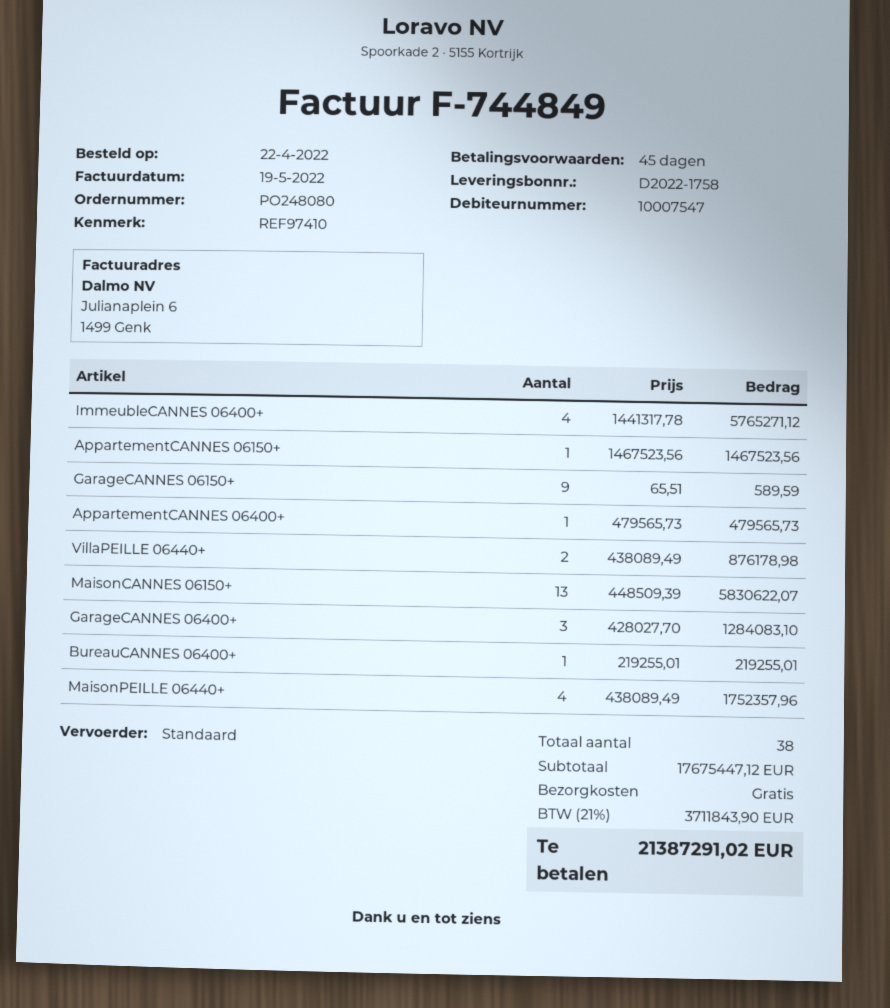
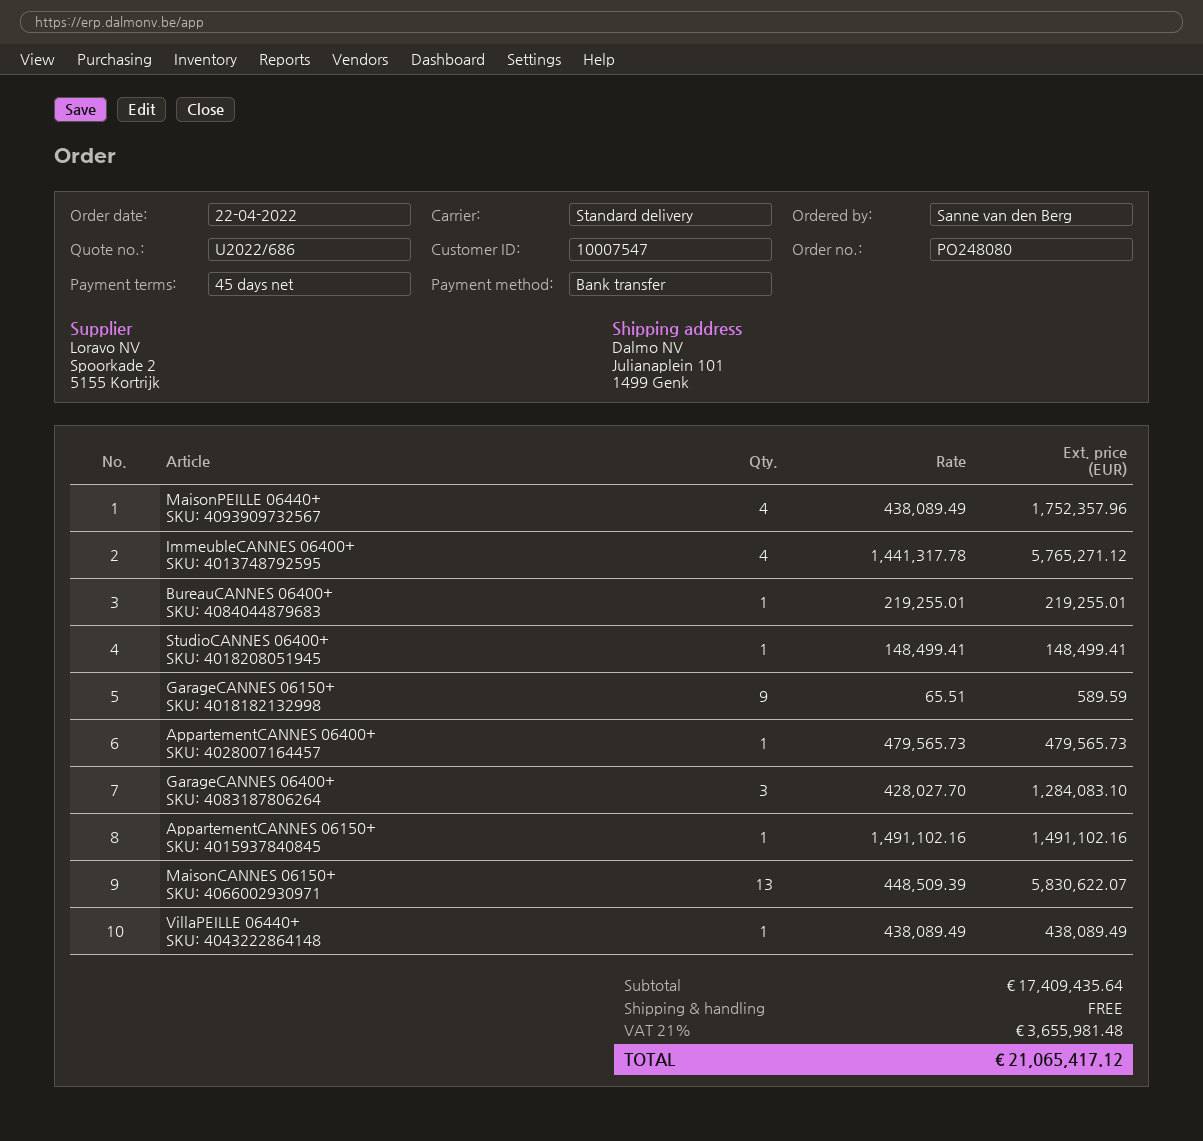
AppartementCANNES 06150+: 1 x 1467523.56 = 1467523.56 -> 1 x 1491102.16 = 1491102.16
VillaPEILLE 06440+: 2 x 438089.49 = 876178.98 -> 1 x 438089.49 = 438089.49
StudioCANNES 06400+: none -> 1 x 148499.41 = 148499.41
subtotal: 17675447.12 -> 17409435.64
tax: 21% = 3711843.90 -> 21% = 3655981.48
total: 21387291.02 -> 21065417.12

